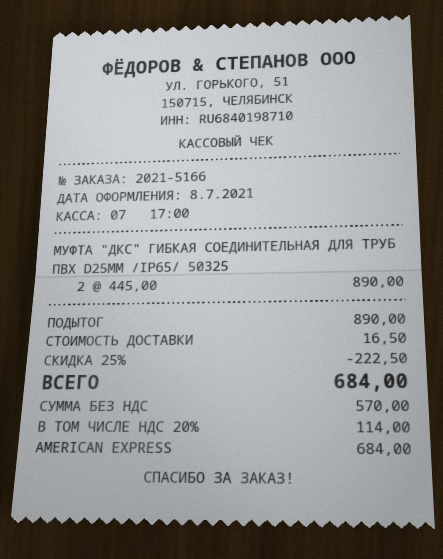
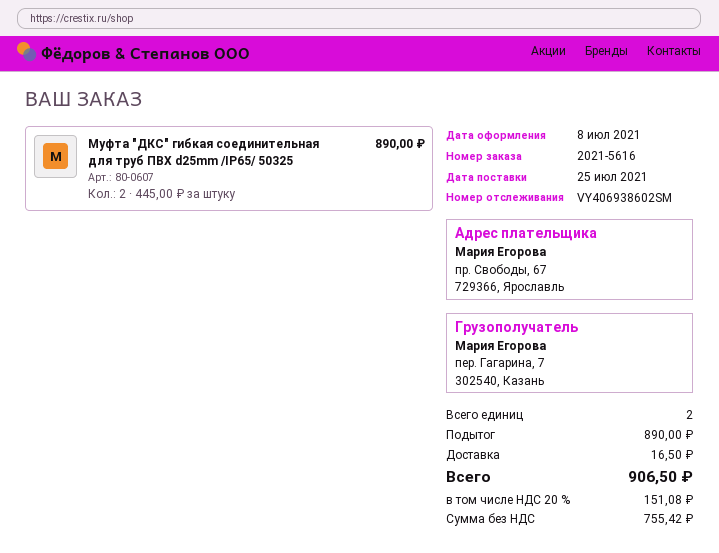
order number: 2021-5166 -> 2021-5616
discount: 25% = 222.50 -> none
net: 570.00 -> 755.42
tax: 20% = 114.00 -> 20% = 151.08
total: 684.00 -> 906.50

